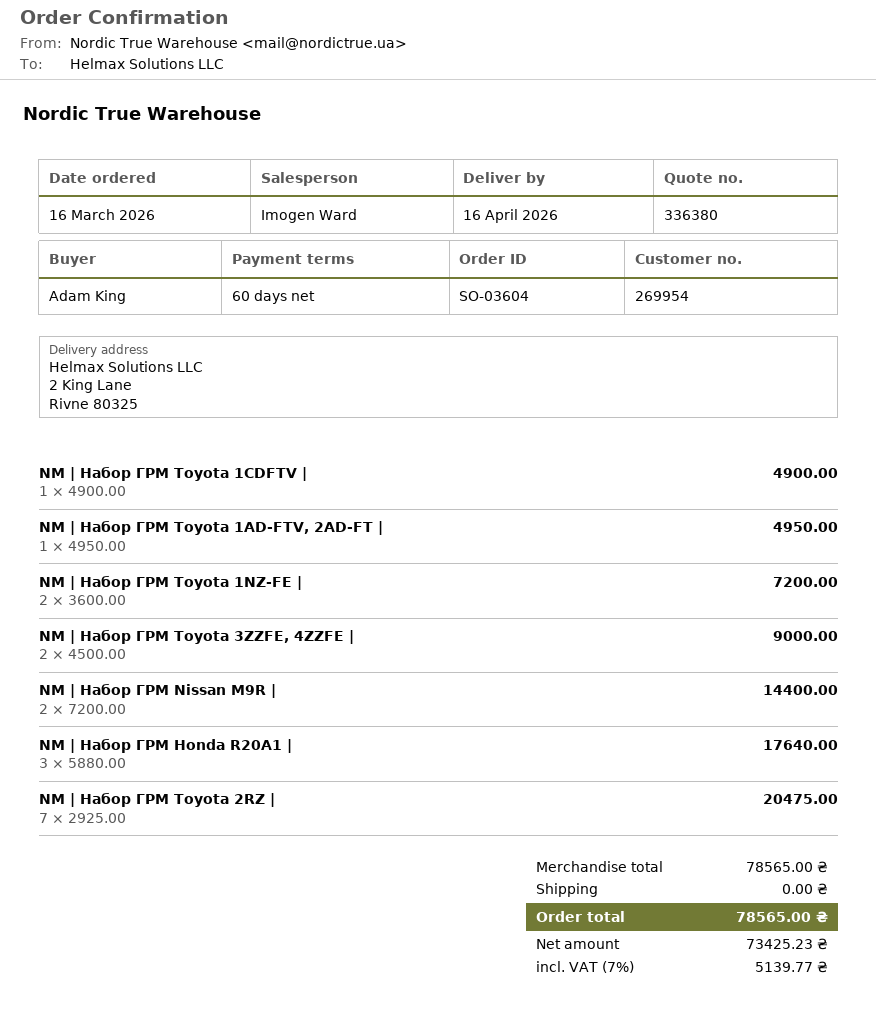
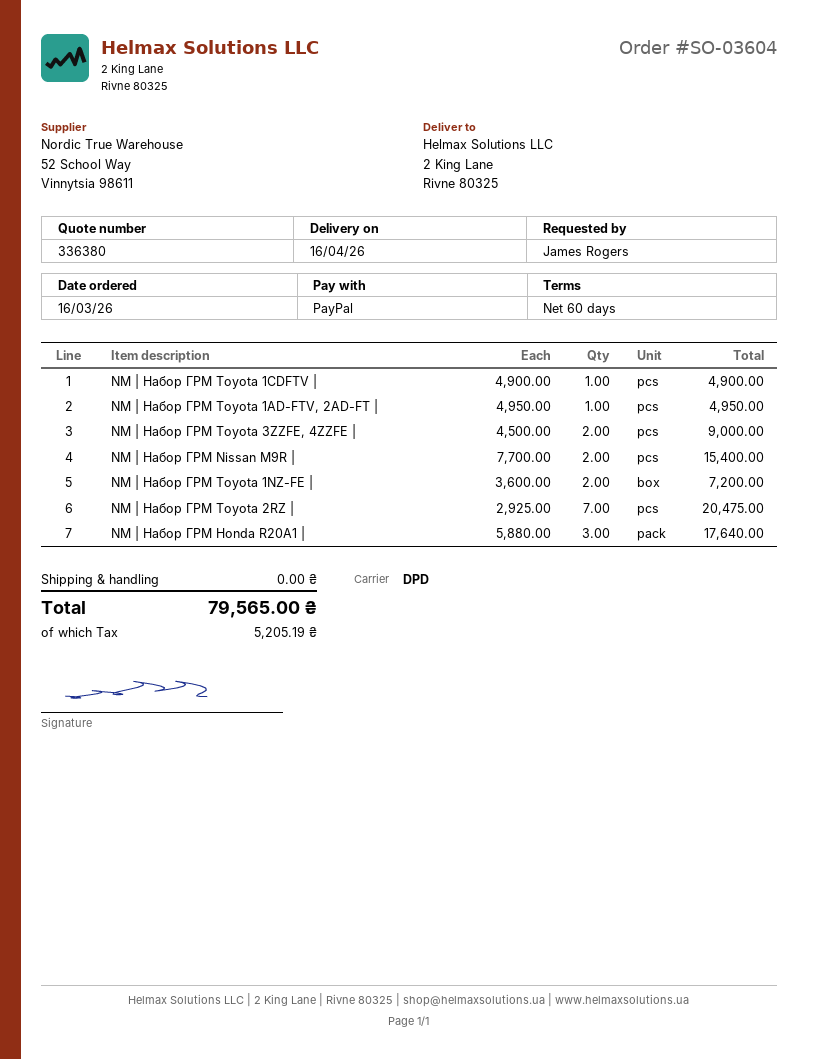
ordered by: Adam King -> James Rogers
NM | Набор ГРМ Nissan M9R |: 2 x 7200.00 = 14400.00 -> 2 x 7700.00 = 15400.00
tax: 5139.77 -> 5205.19
total: 78565.00 -> 79565.00

